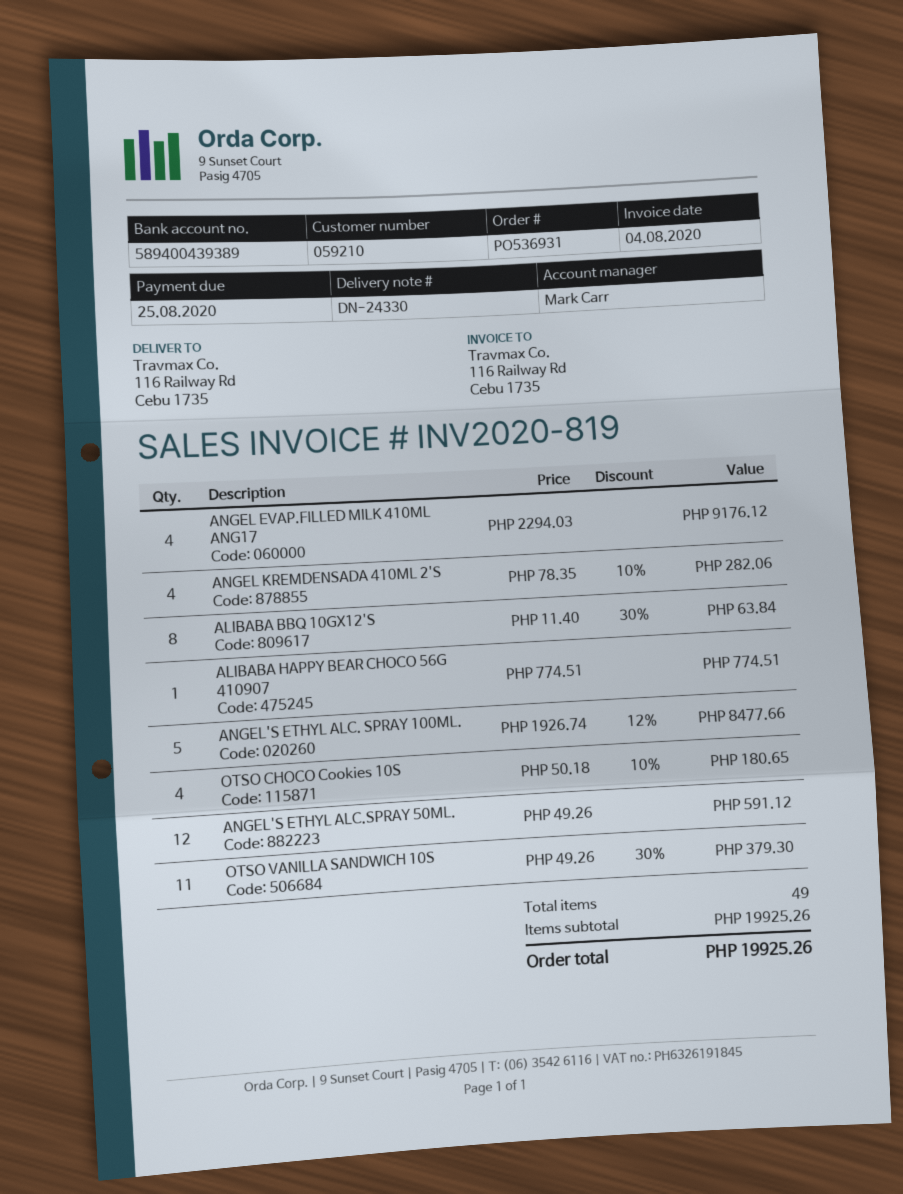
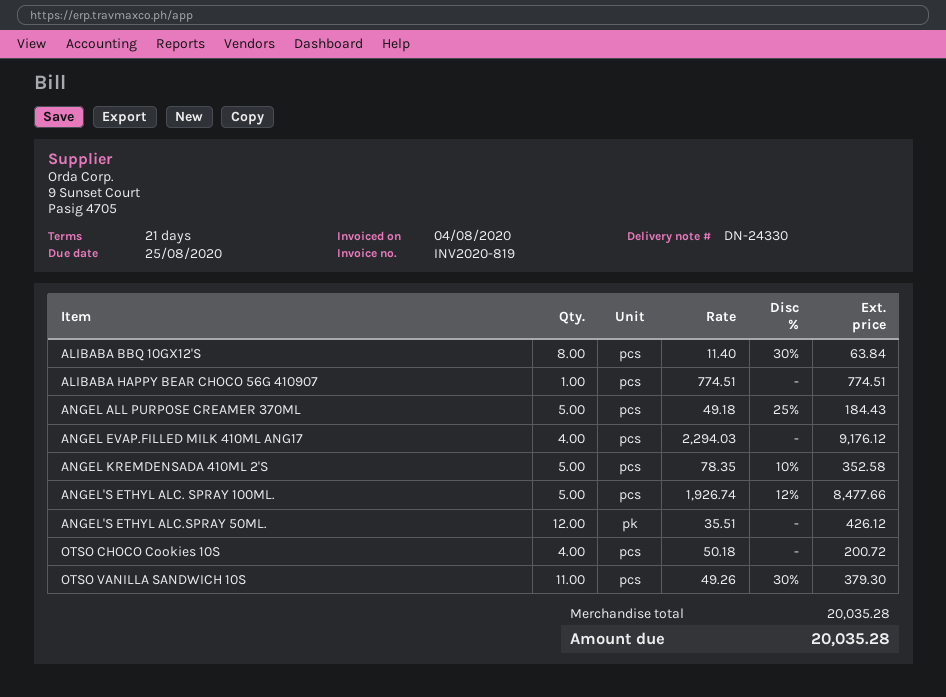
ANGEL KREMDENSADA 410ML 2'S: 4 x 78.35 - 10% = 282.06 -> 5 x 78.35 - 10% = 352.58
OTSO CHOCO Cookies 10S: 4 x 50.18 - 10% = 180.65 -> 4 x 50.18 = 200.72
ANGEL'S ETHYL ALC.SPRAY 50ML.: 12 x 49.26 = 591.12 -> 12 x 35.51 = 426.12
ANGEL ALL PURPOSE CREAMER 370ML: none -> 5 x 49.18 - 25% = 184.43
subtotal: 19925.26 -> 20035.28
total: 19925.26 -> 20035.28

